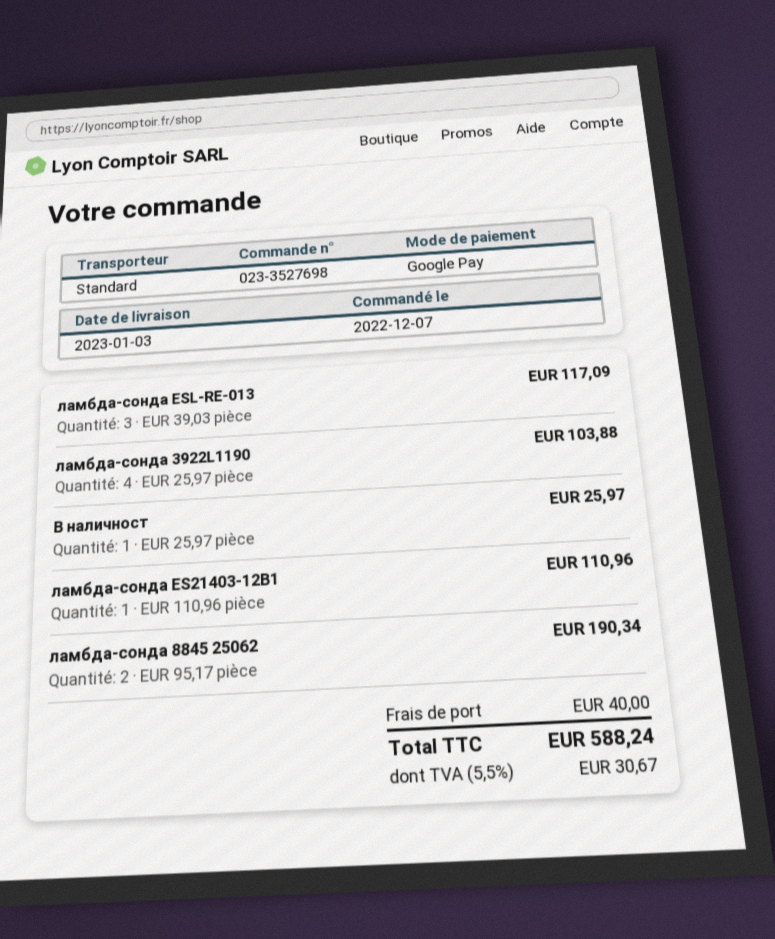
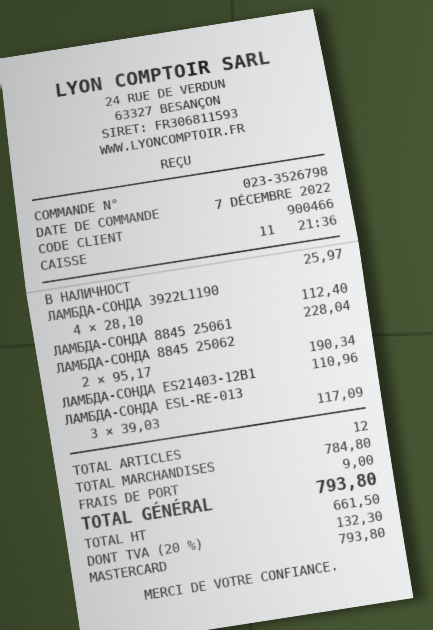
order number: 023-3527698 -> 023-3526798
payment method: Google Pay -> Mastercard
ламбда-сонда 3922L1190: 4 x 25.97 = 103.88 -> 4 x 28.10 = 112.40
ЛАМБДА-СОНДА 8845 25061: none -> 1 x 228.04 = 228.04
shipping: 40.00 -> 9.00
tax: 5.5% = 30.67 -> 20% = 132.30
total: 588.24 -> 793.80

